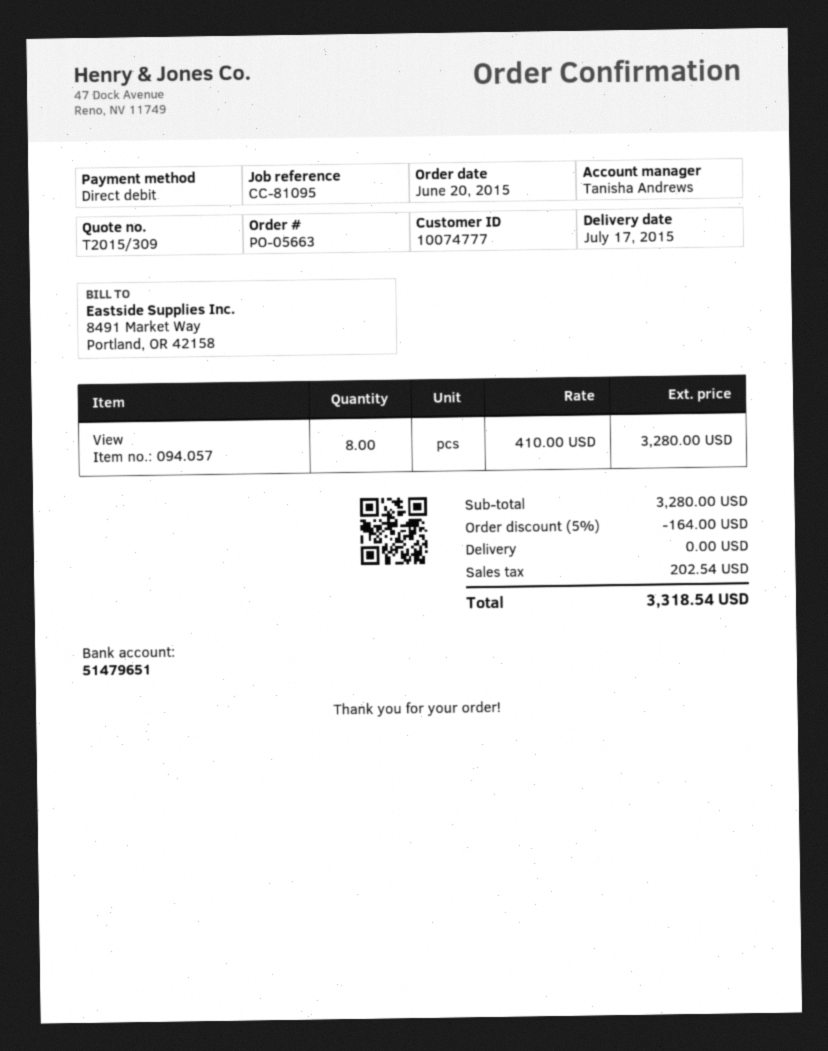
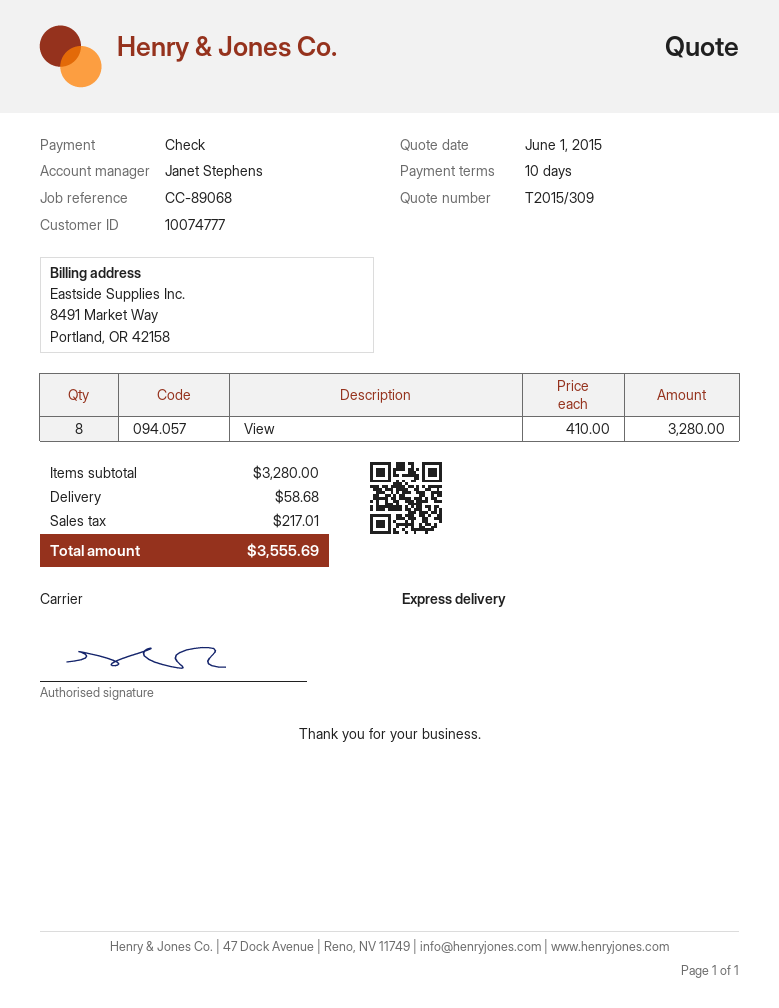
reference: CC-81095 -> CC-89068
sales rep: Tanisha Andrews -> Janet Stephens
payment method: direct debit -> cheque
discount: 5% = 164.00 -> none
shipping: 0.00 -> 58.68
tax: 202.54 -> 217.01
total: 3318.54 -> 3555.69

